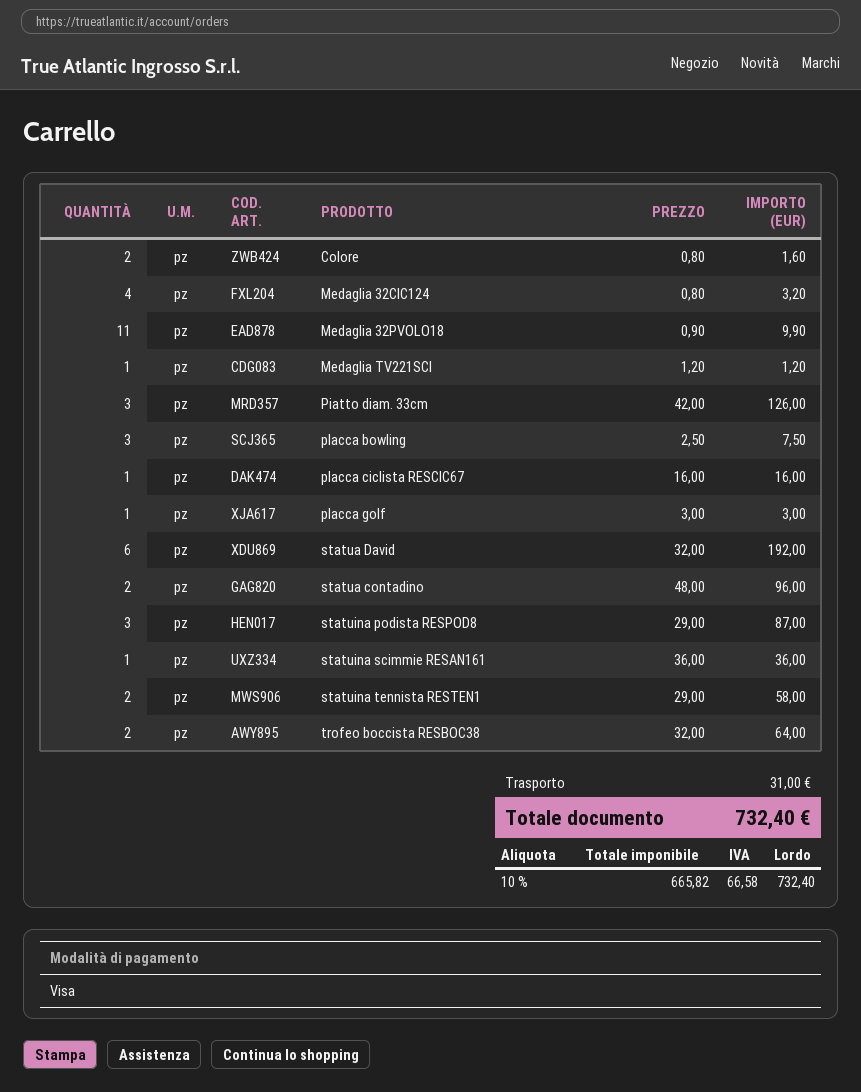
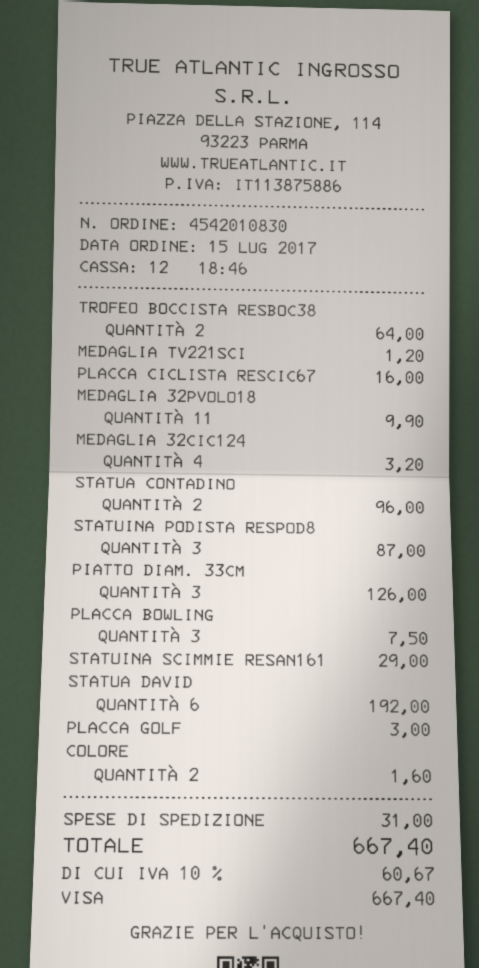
statuina scimmie RESAN161: 1 for 36.00 -> 1 for 29.00
statuina tennista RESTEN1: 2 for 58.00 -> none
tax: 10% = 66.58 -> 10% = 60.67
total: 732.40 -> 667.40

